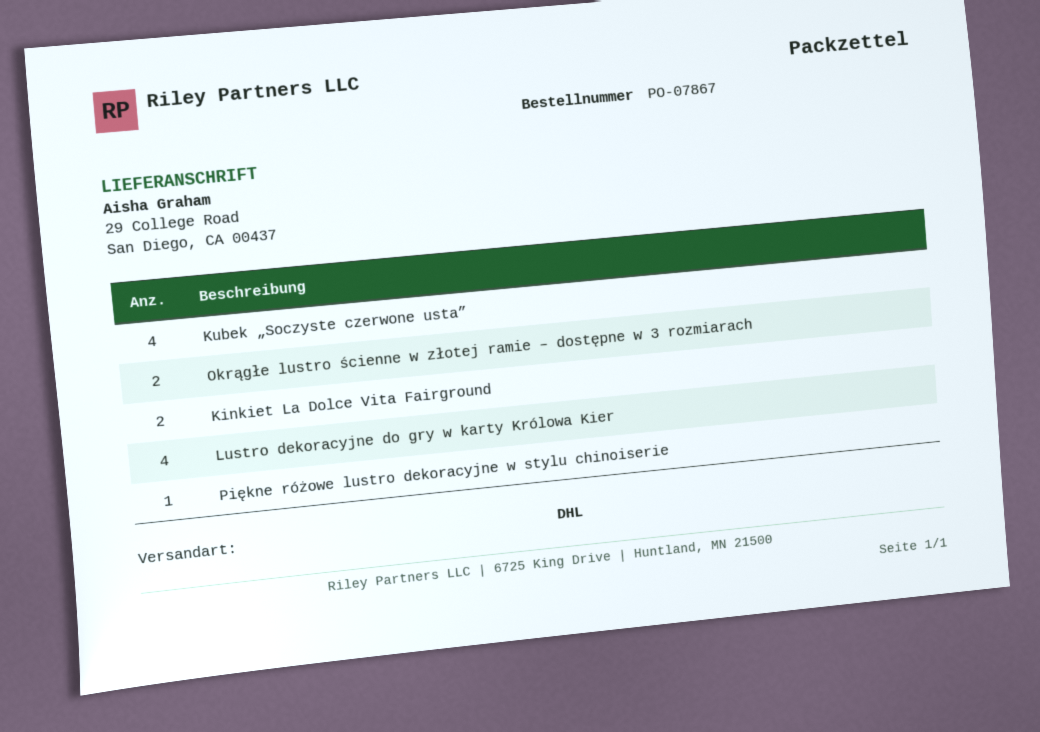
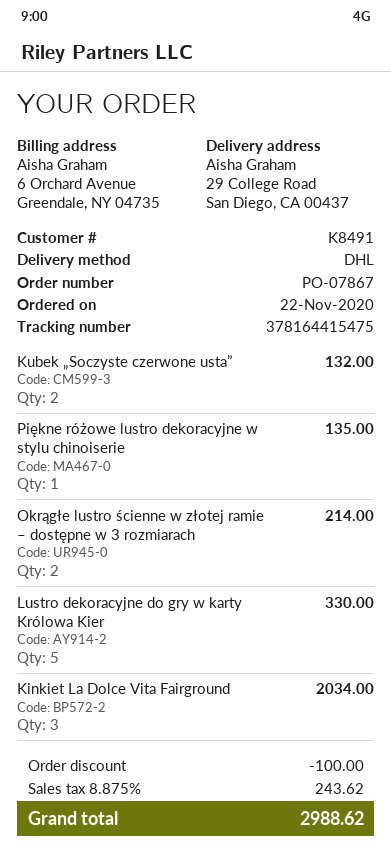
Kubek „Soczyste czerwone usta”: 4 -> 2
Kinkiet La Dolce Vita Fairground: 2 -> 3
Lustro dekoracyjne do gry w karty Królowa Kier: 4 -> 5

